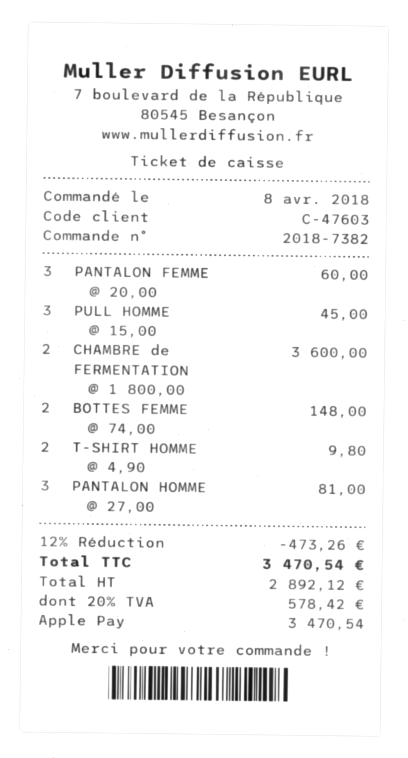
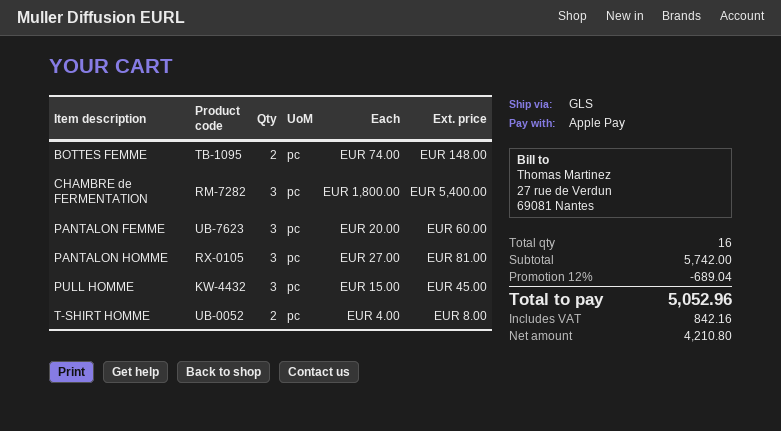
CHAMBRE de FERMENTATION: 2 x 1800.00 = 3600.00 -> 3 x 1800.00 = 5400.00
T-SHIRT HOMME: 2 x 4.90 = 9.80 -> 2 x 4.00 = 8.00
discount: 12% = 473.26 -> 12% = 689.04
net: 2892.12 -> 4210.80
tax: 578.42 -> 842.16
total: 3470.54 -> 5052.96

